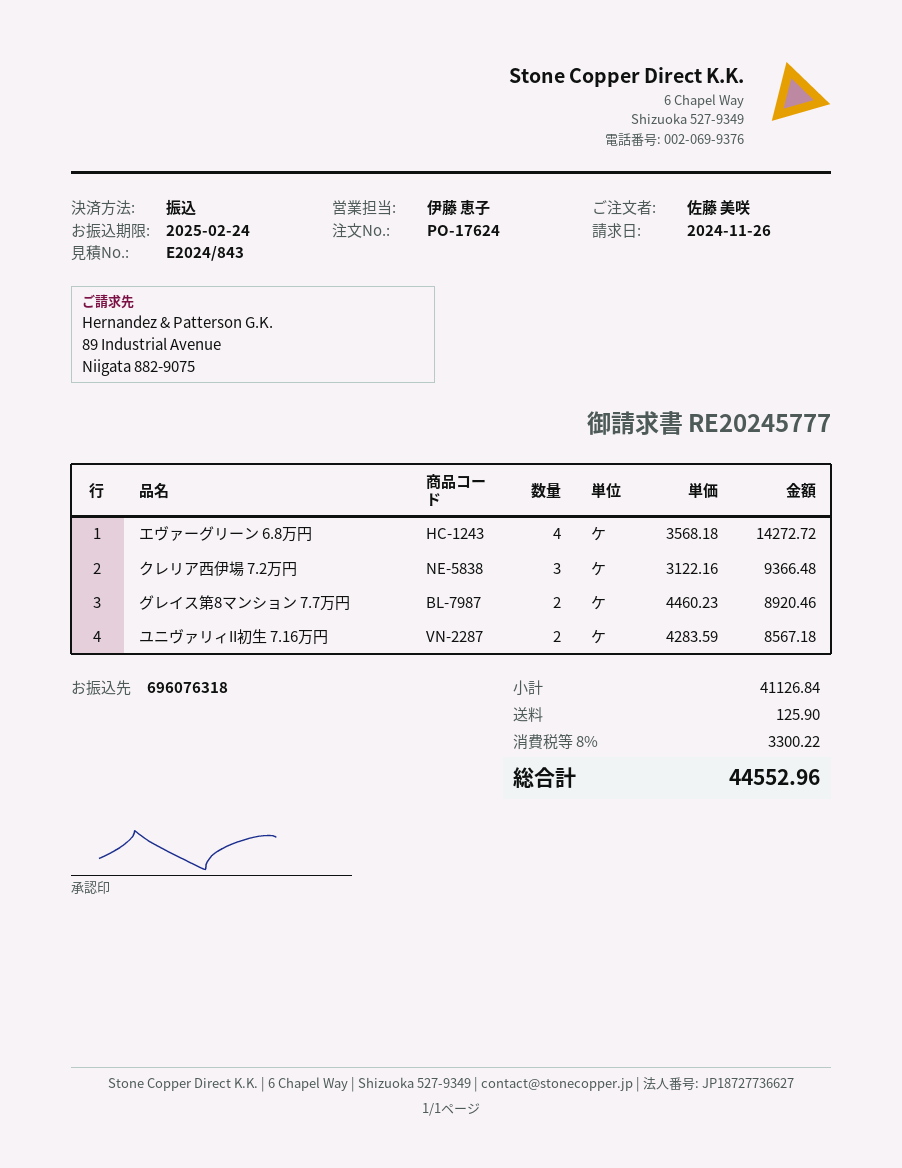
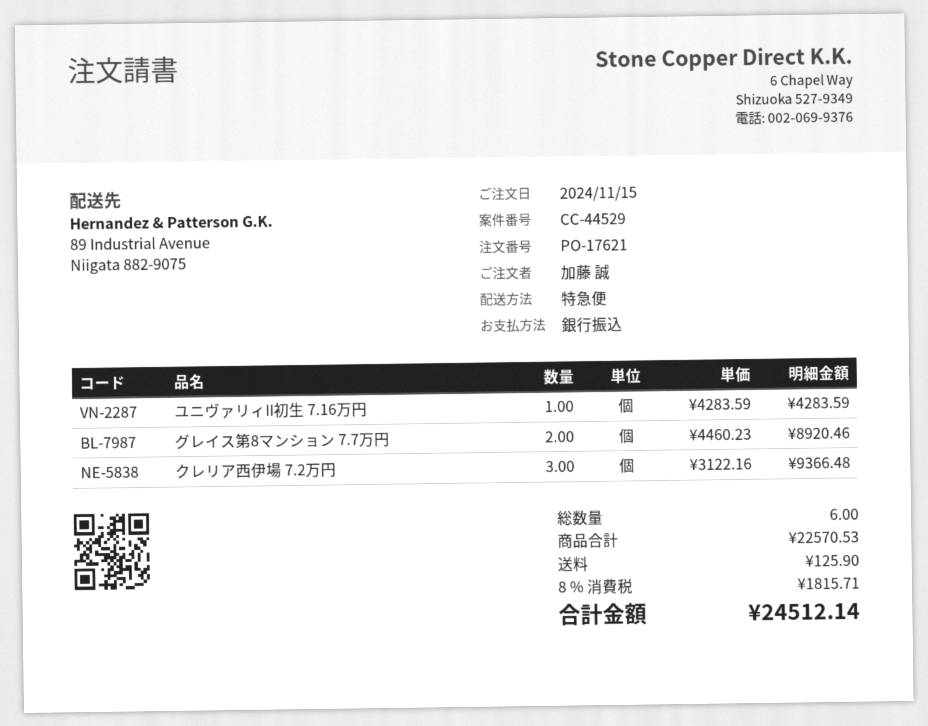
order number: PO-17624 -> PO-17621
ordered by: 佐藤 美咲 -> 加藤 誠
エヴァーグリーン 6.8万円: 4 x 3568.18 = 14272.72 -> none
ユニヴァリィII初生 7.16万円: 2 x 4283.59 = 8567.18 -> 1 x 4283.59 = 4283.59
subtotal: 41126.84 -> 22570.53
tax: 8% = 3300.22 -> 8% = 1815.71
total: 44552.96 -> 24512.14

